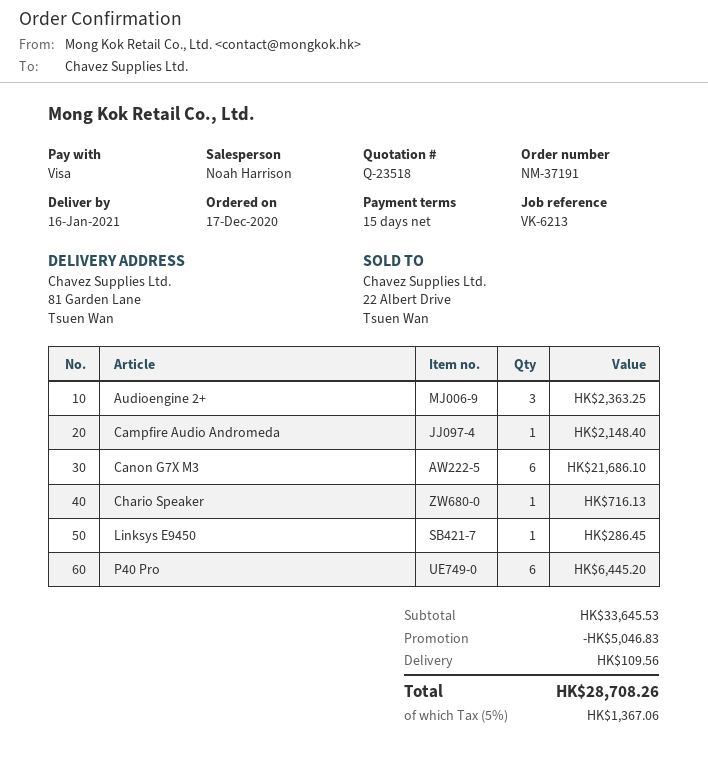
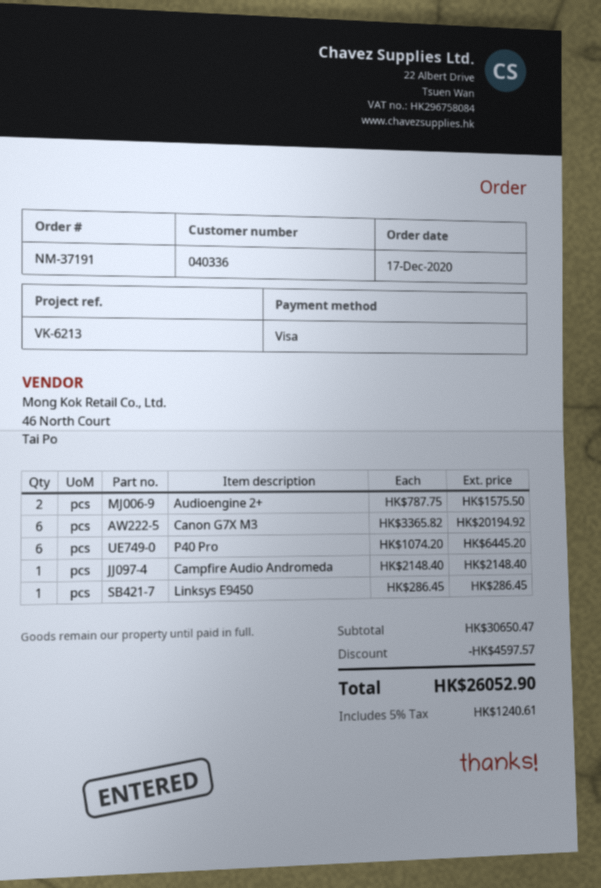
Audioengine 2+: 3 for 2363.25 -> 2 for 1575.50
Canon G7X M3: 6 for 21686.10 -> 6 for 20194.92
Chario Speaker: 1 for 716.13 -> none
subtotal: 33645.53 -> 30650.47
discount: 5046.83 -> 4597.57
shipping: 109.56 -> none
tax: 5% = 1367.06 -> 5% = 1240.61
total: 28708.26 -> 26052.90

